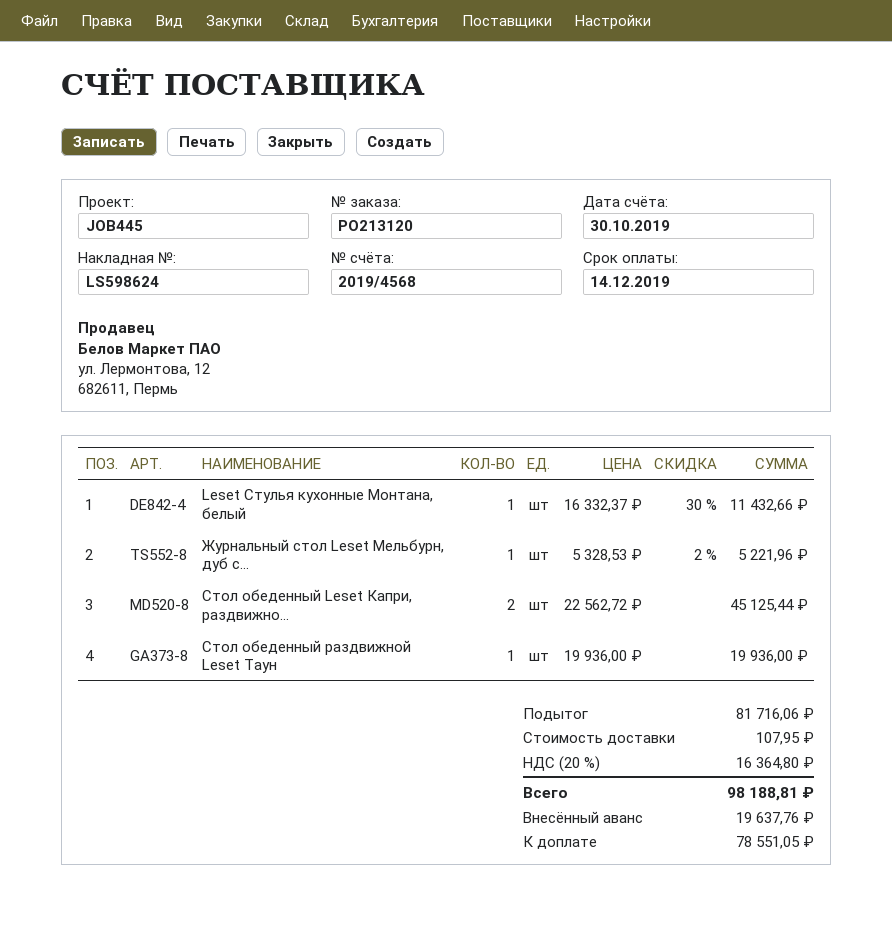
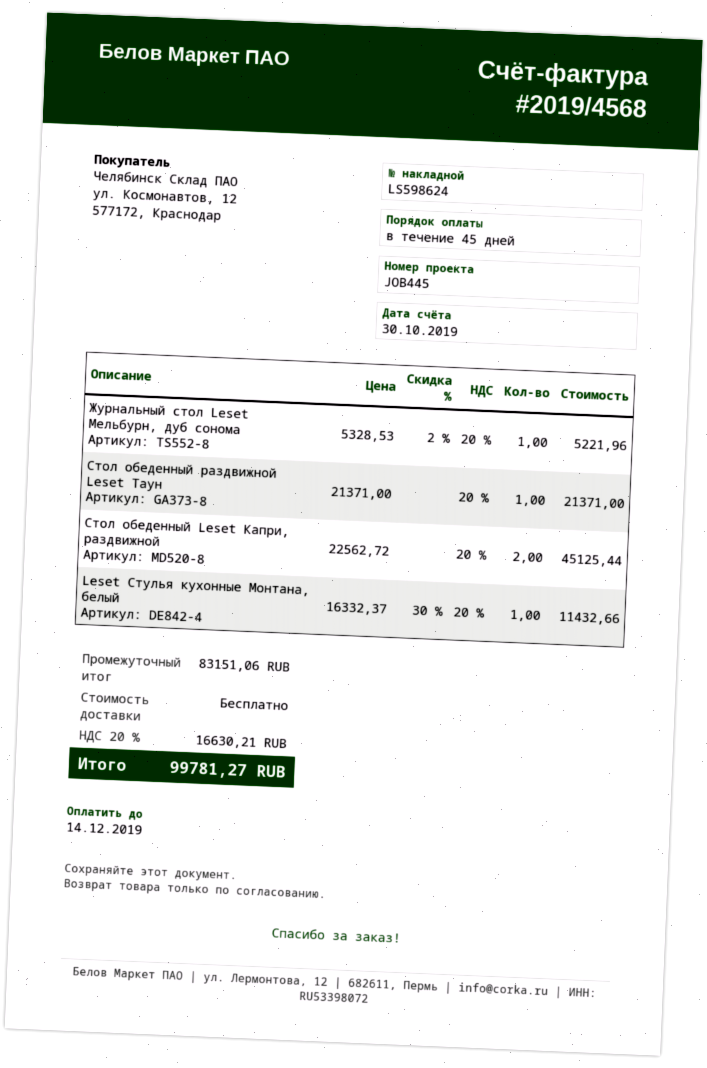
Стол обеденный раздвижной Leset Таун: 1 x 19936.00 = 19936.00 -> 1 x 21371.00 = 21371.00
subtotal: 81716.06 -> 83151.06
shipping: 107.95 -> 0.00
tax: 20% = 16364.80 -> 20% = 16630.21
total: 98188.81 -> 99781.27

